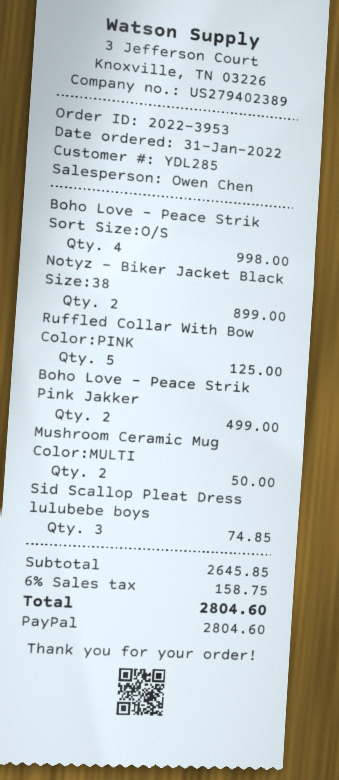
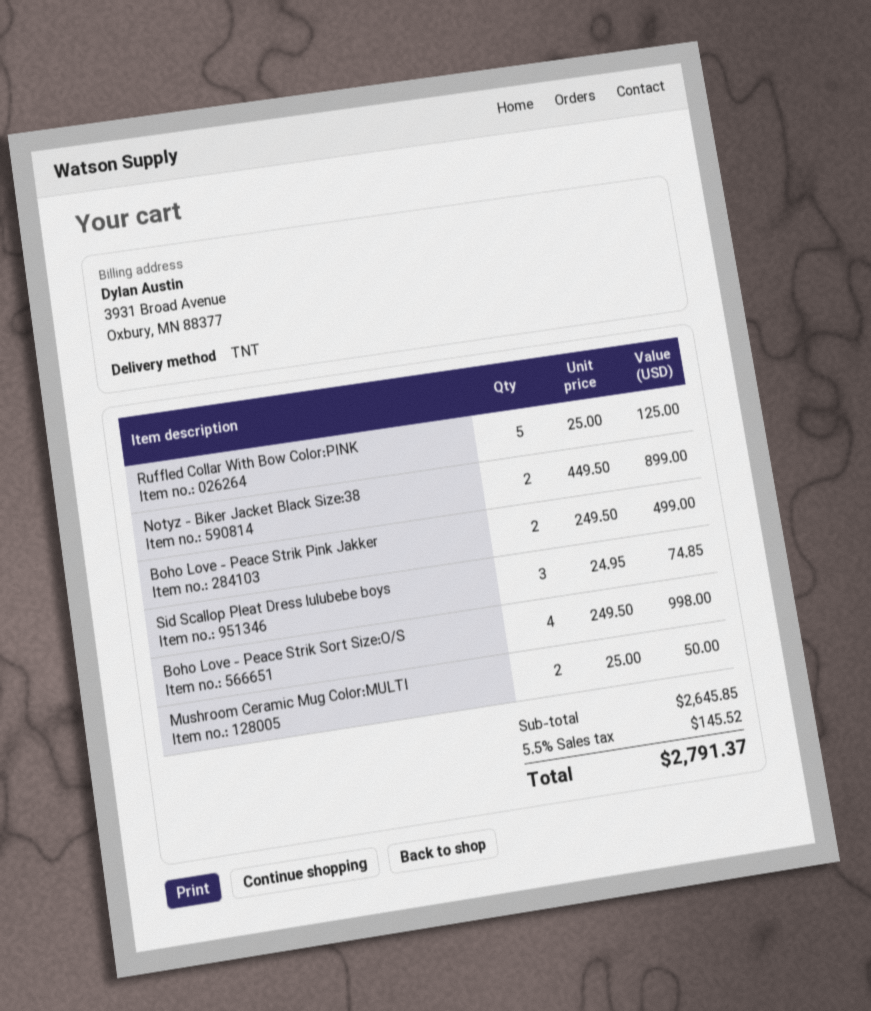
tax: 6% = 158.75 -> 5.5% = 145.52
total: 2804.60 -> 2791.37

